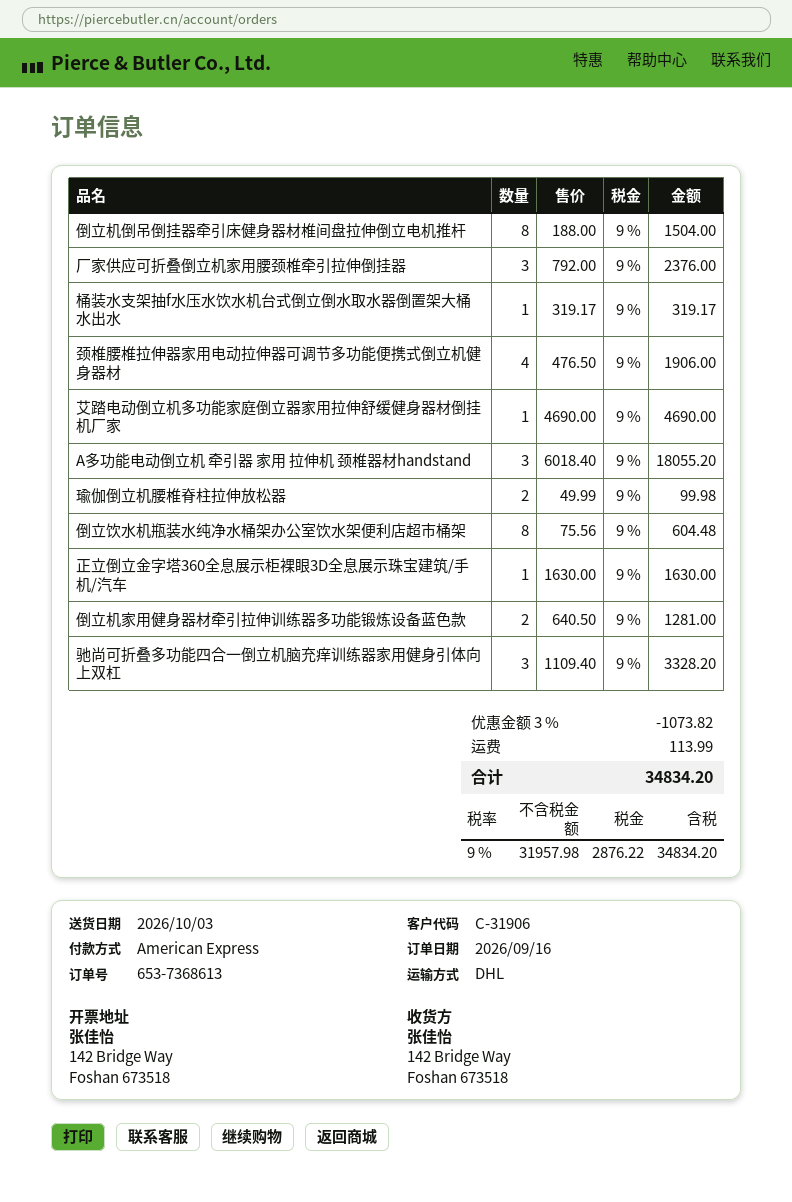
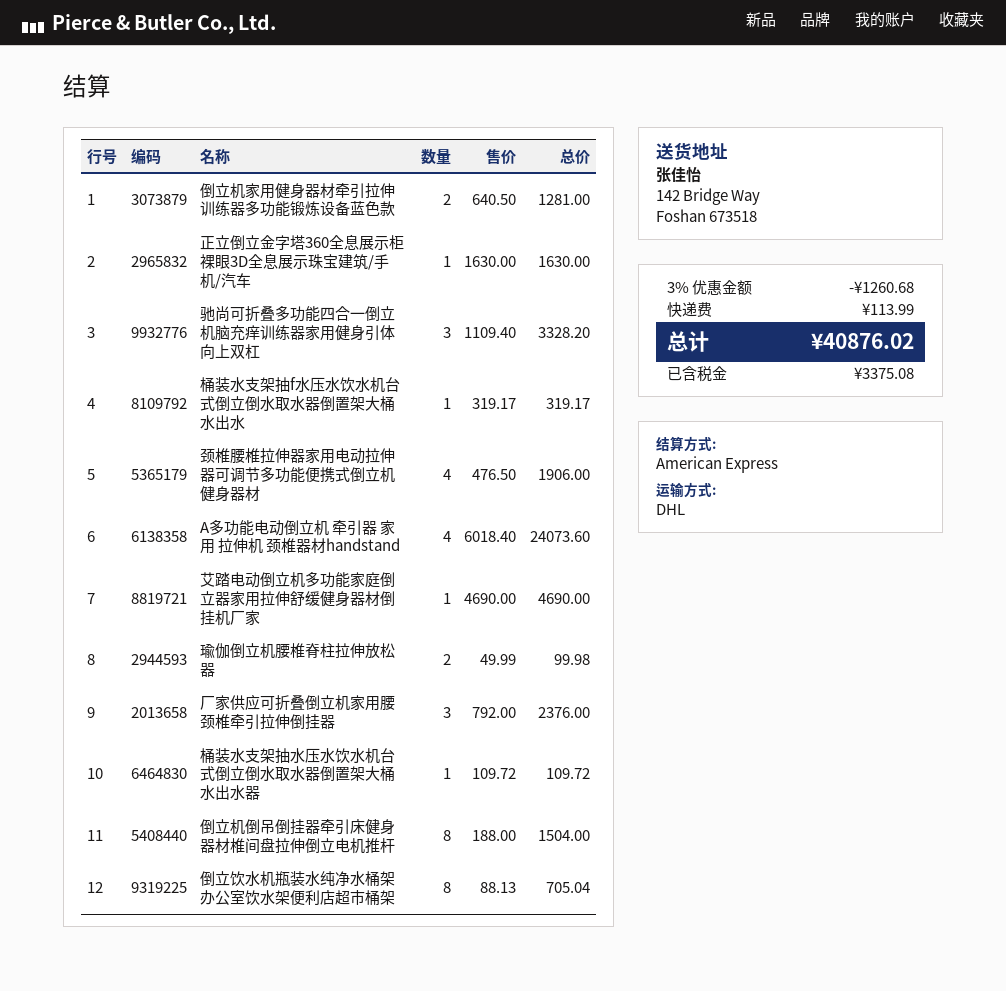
A多功能电动倒立机 牵引器 家用 拉伸机 颈椎器材handstand: 3 x 6018.40 = 18055.20 -> 4 x 6018.40 = 24073.60
倒立饮水机瓶装水纯净水桶架办公室饮水架便利店超市桶架: 8 x 75.56 = 604.48 -> 8 x 88.13 = 705.04
桶装水支架抽水压水饮水机台式倒立倒水取水器倒置架大桶水出水器: none -> 1 x 109.72 = 109.72
discount: 3% = 1073.82 -> 3% = 1260.68
tax: 2876.22 -> 3375.08
total: 34834.20 -> 40876.02

